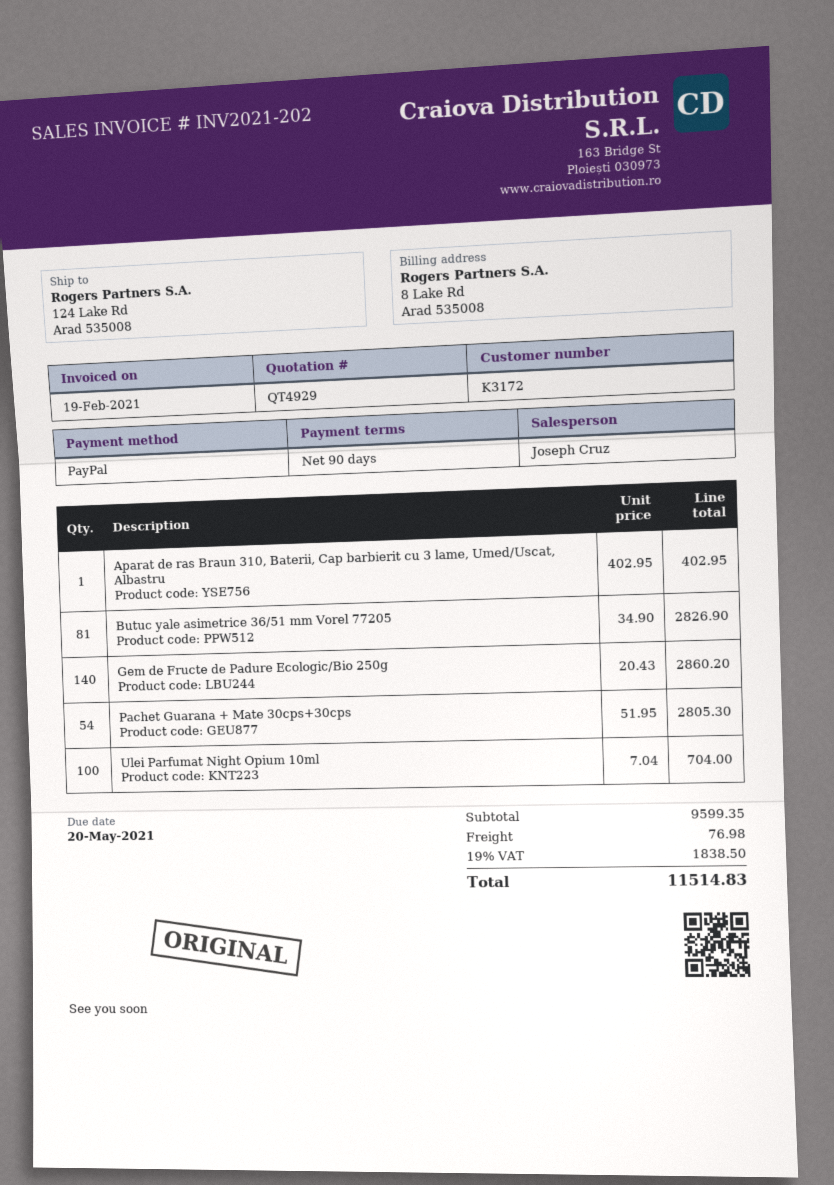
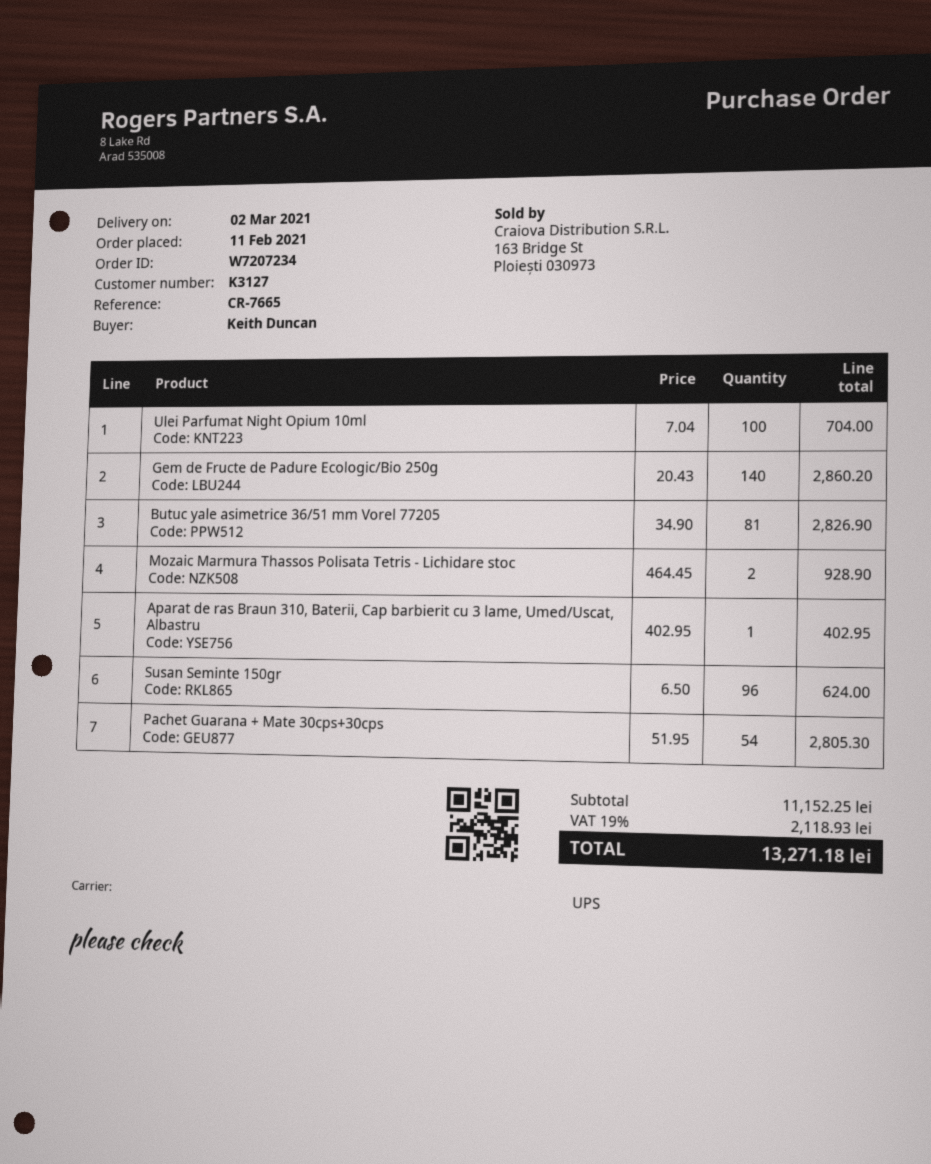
customer number: K3172 -> K3127
Mozaic Marmura Thassos Polisata Tetris - Lichidare stoc: none -> 2 x 464.45 = 928.90
Susan Seminte 150gr: none -> 96 x 6.50 = 624.00
subtotal: 9599.35 -> 11152.25
shipping: 76.98 -> none
tax: 19% = 1838.50 -> 19% = 2118.93
total: 11514.83 -> 13271.18

